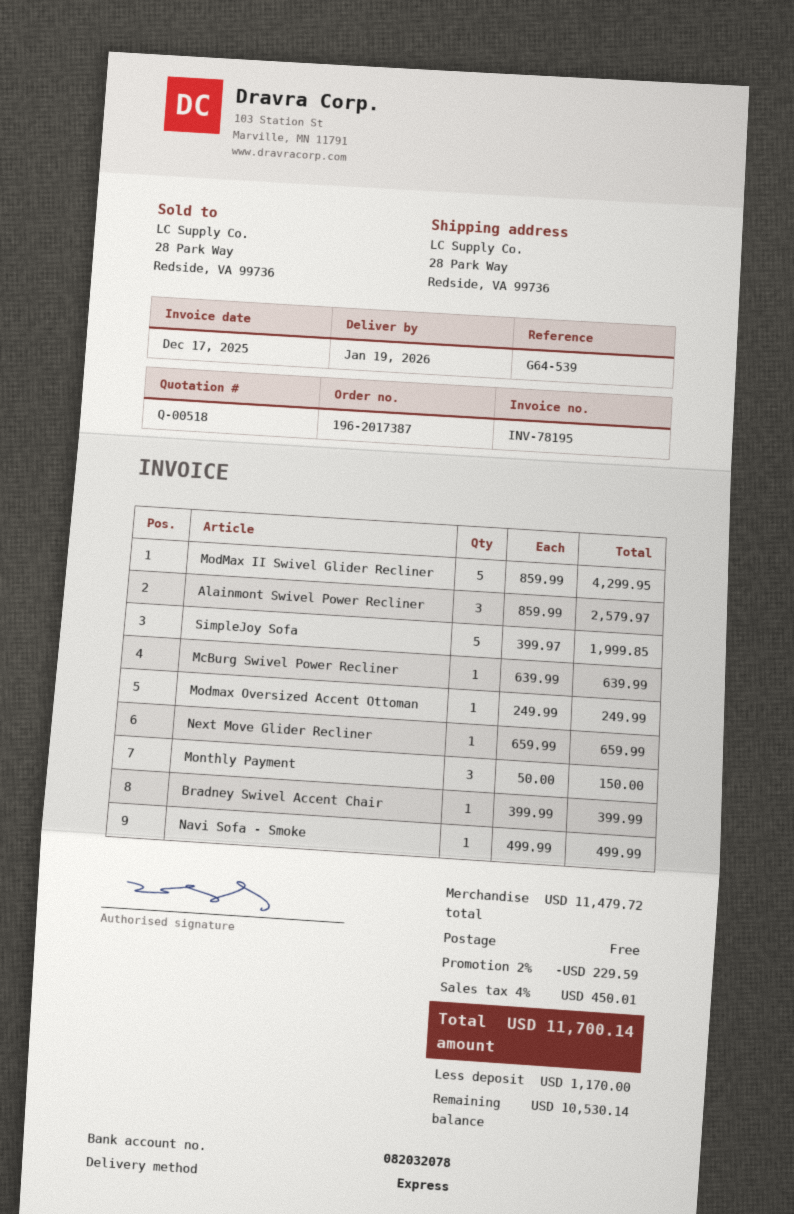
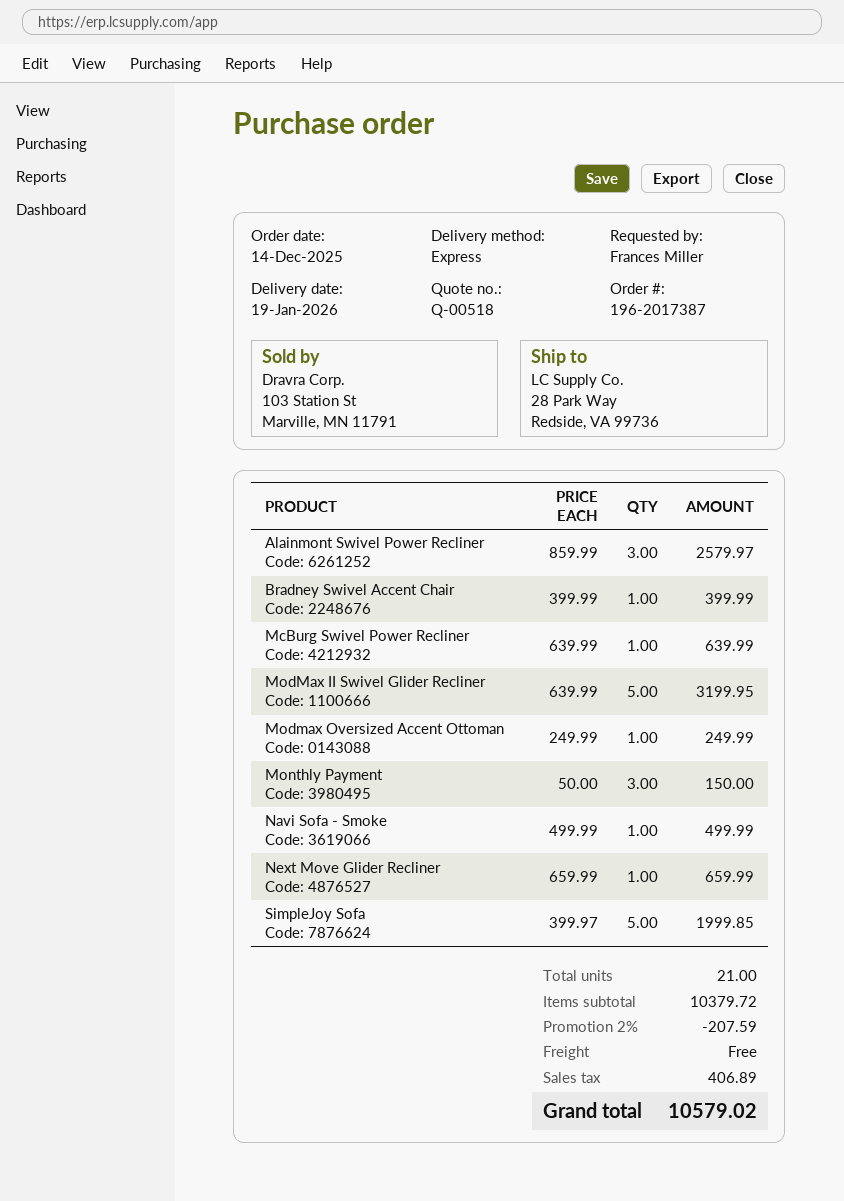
ModMax II Swivel Glider Recliner: 5 x 859.99 = 4299.95 -> 5 x 639.99 = 3199.95
subtotal: 11479.72 -> 10379.72
discount: 2% = 229.59 -> 2% = 207.59
tax: 450.01 -> 406.89
total: 11700.14 -> 10579.02

